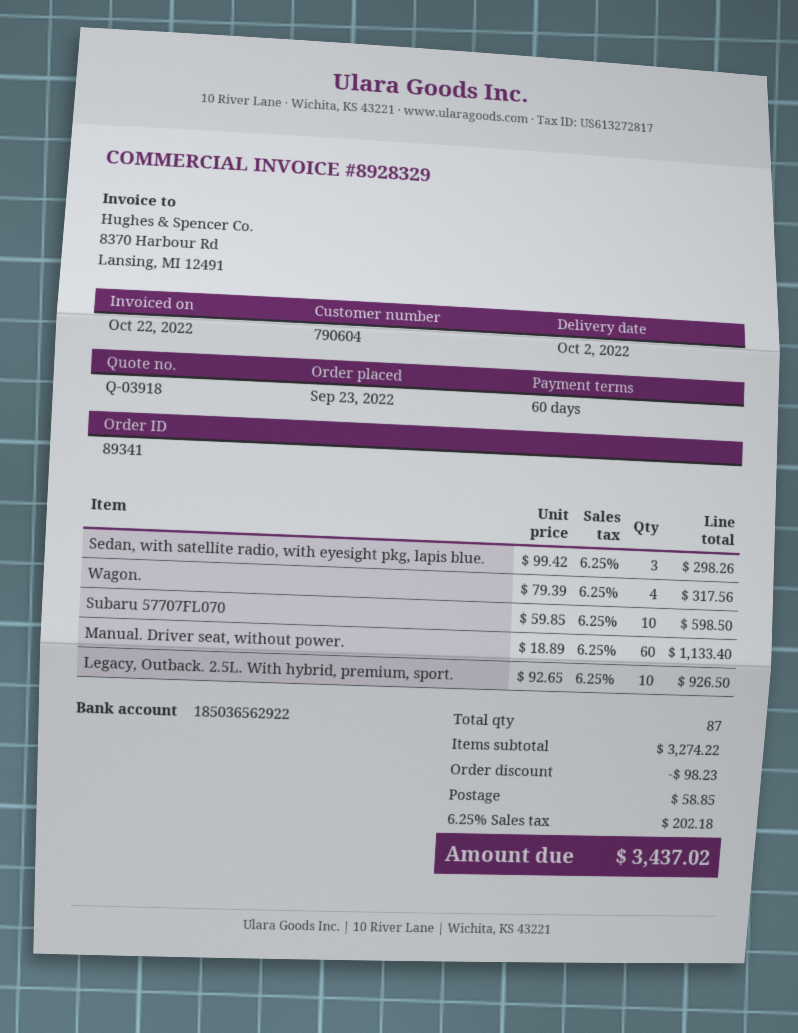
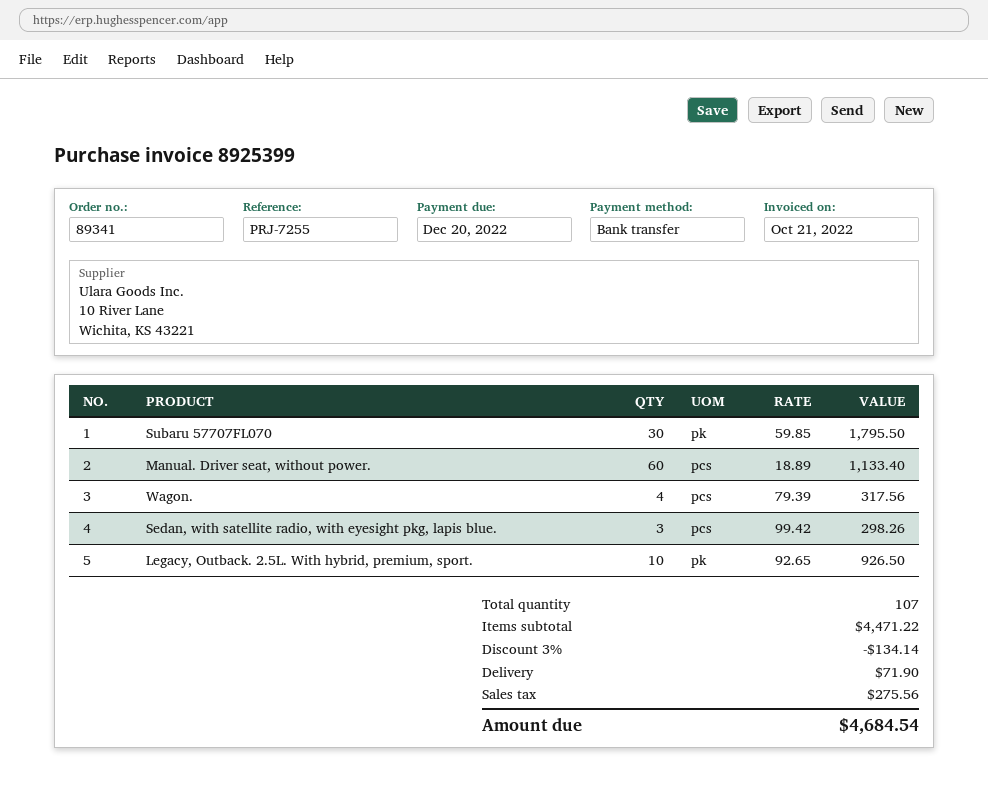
invoice number: 8928329 -> 8925399
invoice date: 2022-10-22 -> 2022-10-21
Subaru 57707FL070: 10 x 59.85 = 598.50 -> 30 x 59.85 = 1795.50
total quantity: 87 -> 107
subtotal: 3274.22 -> 4471.22
discount: 98.23 -> 134.14
shipping: 58.85 -> 71.90
tax: 202.18 -> 275.56
total: 3437.02 -> 4684.54

